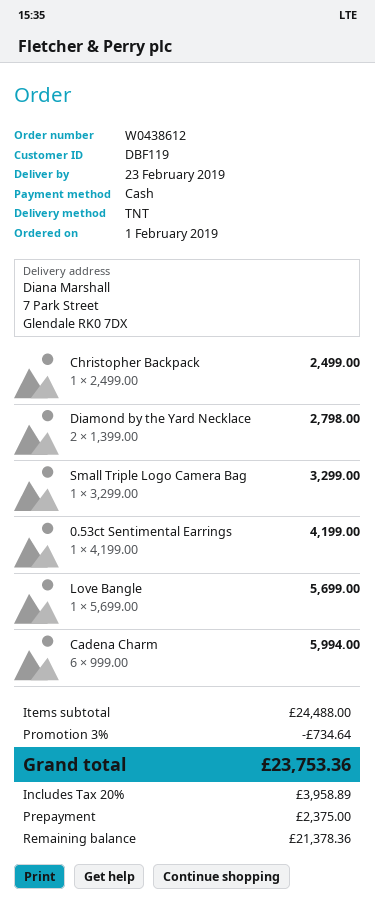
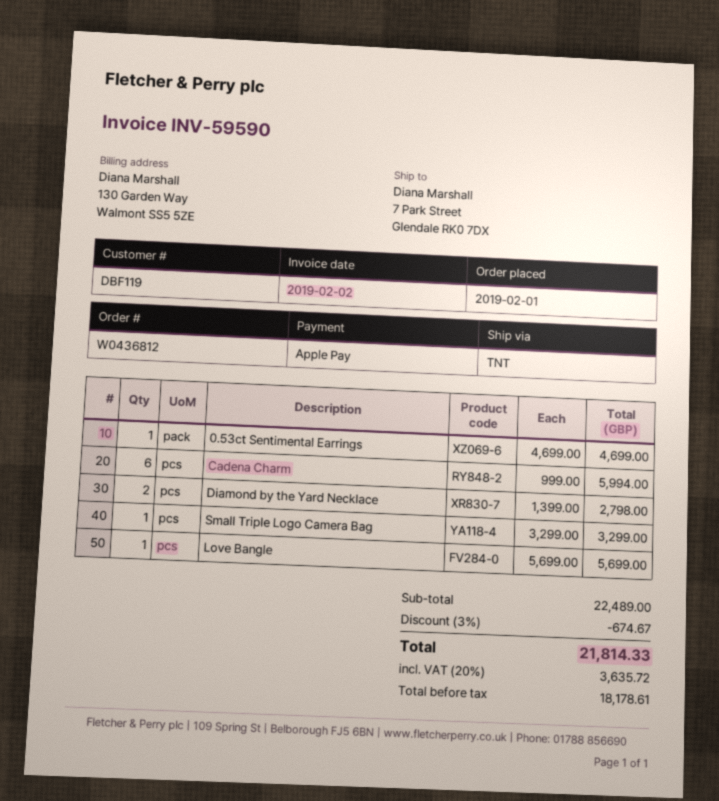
order number: W0438612 -> W0436812
payment method: cash -> Apple Pay
Christopher Backpack: 1 x 2499.00 = 2499.00 -> none
0.53ct Sentimental Earrings: 1 x 4199.00 = 4199.00 -> 1 x 4699.00 = 4699.00
subtotal: 24488.00 -> 22489.00
discount: 3% = 734.64 -> 3% = 674.67
tax: 20% = 3958.89 -> 20% = 3635.72
total: 23753.36 -> 21814.33

